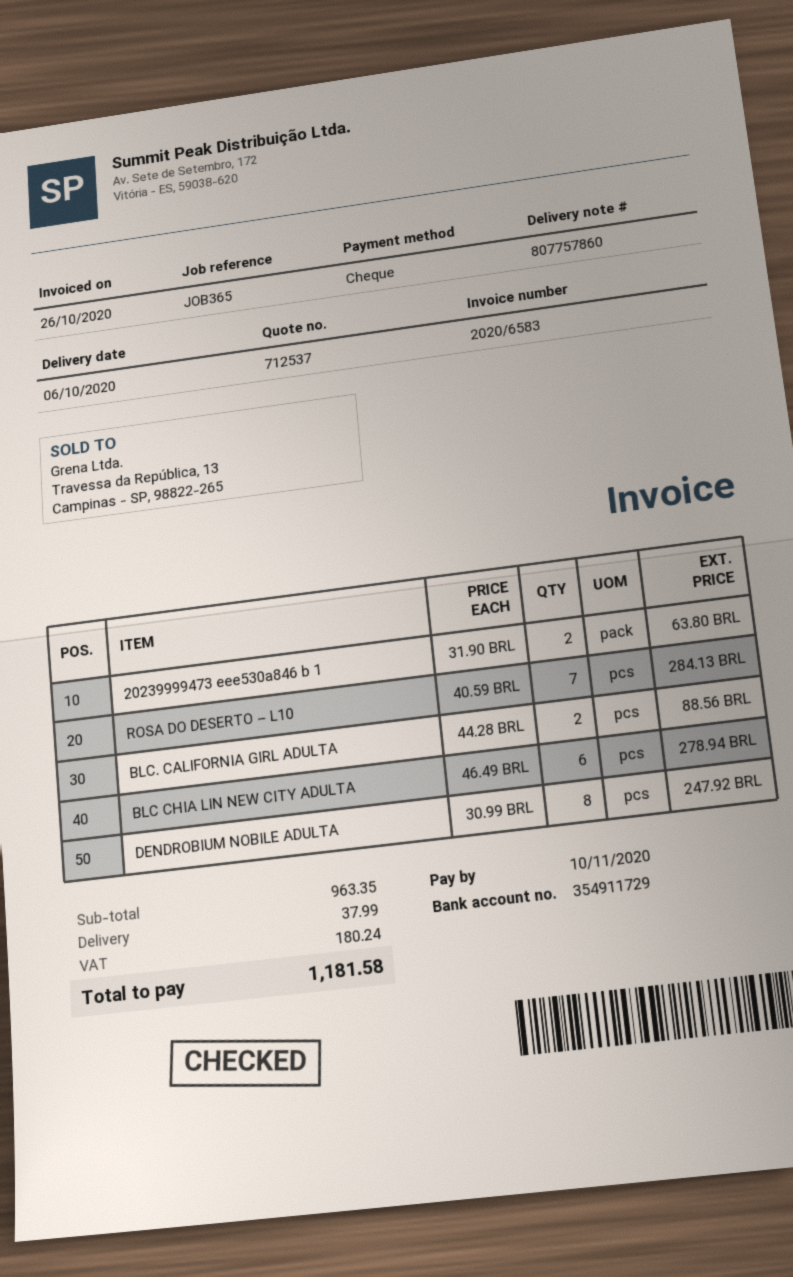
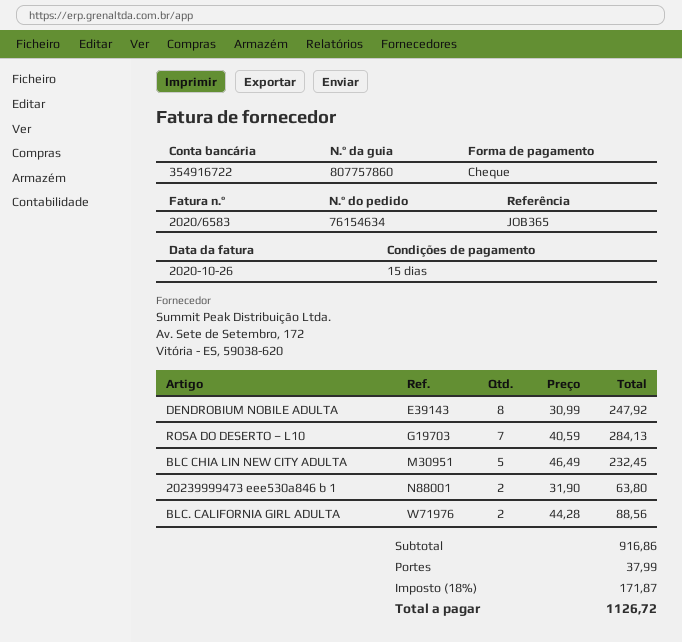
bank account: 354911729 -> 354916722
BLC CHIA LIN NEW CITY ADULTA: 6 x 46.49 = 278.94 -> 5 x 46.49 = 232.45
subtotal: 963.35 -> 916.86
tax: 180.24 -> 171.87
total: 1181.58 -> 1126.72

